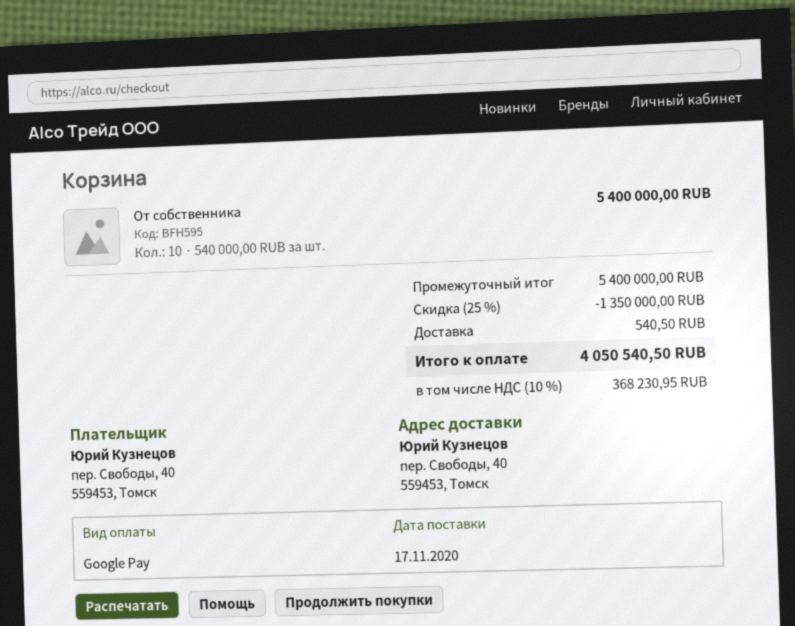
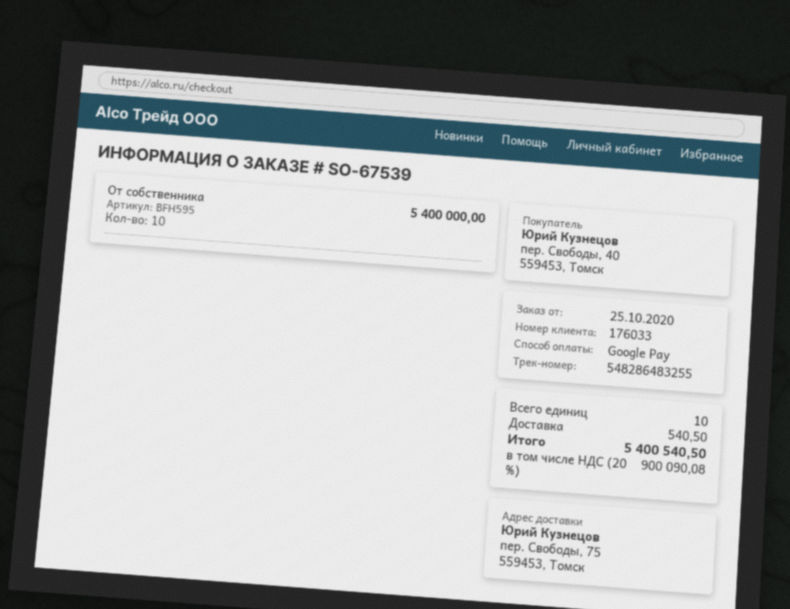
ship to: пер. Свободы, 40, 559453, Томск -> пер. Свободы, 75, 559453, Томск
discount: 25% = 1350000.00 -> none
tax: 10% = 368230.95 -> 20% = 900090.08
total: 4050540.50 -> 5400540.50

